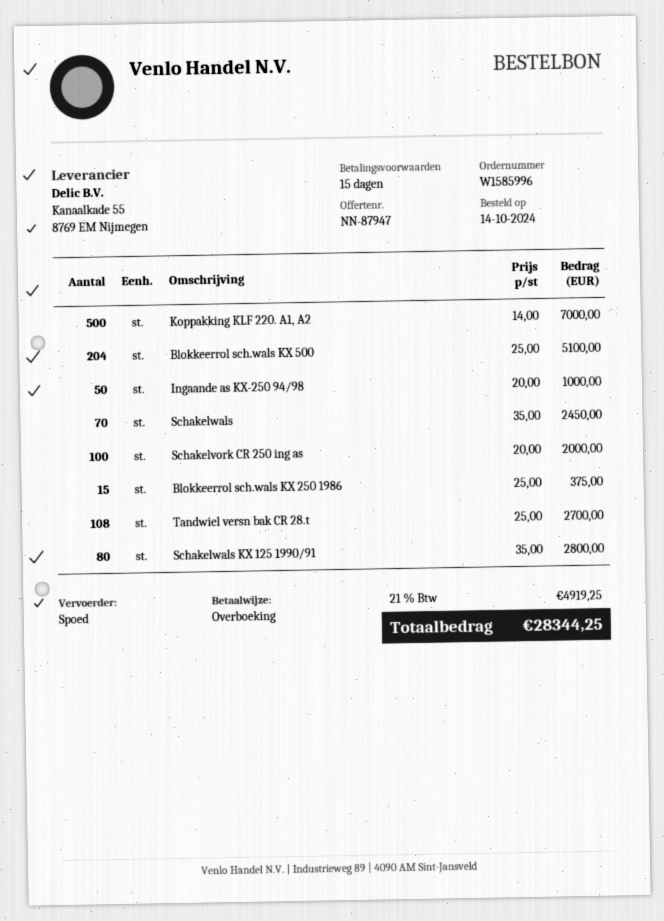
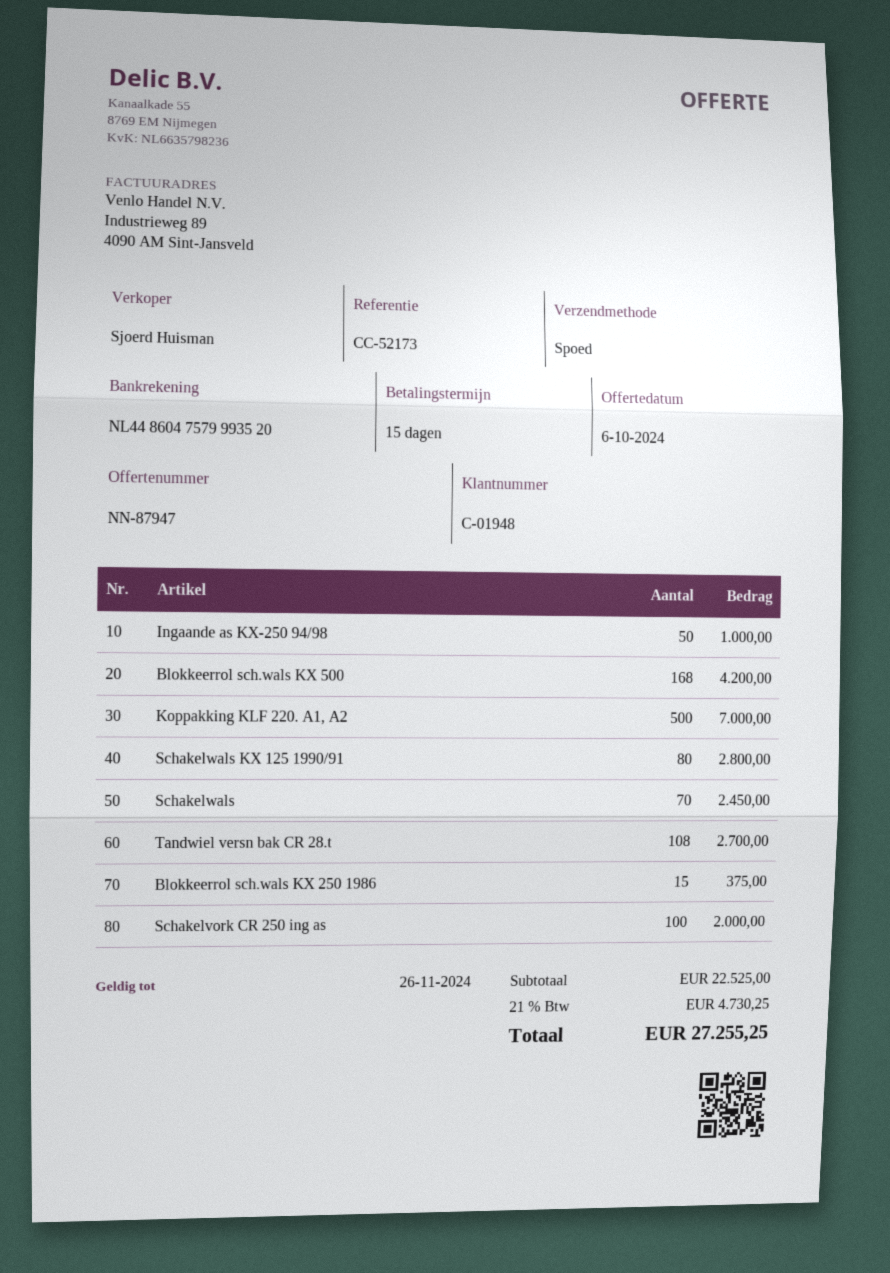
Blokkeerrol sch.wals KX 500: 204 for 5100.00 -> 168 for 4200.00
tax: 21% = 4919.25 -> 21% = 4730.25
total: 28344.25 -> 27255.25

